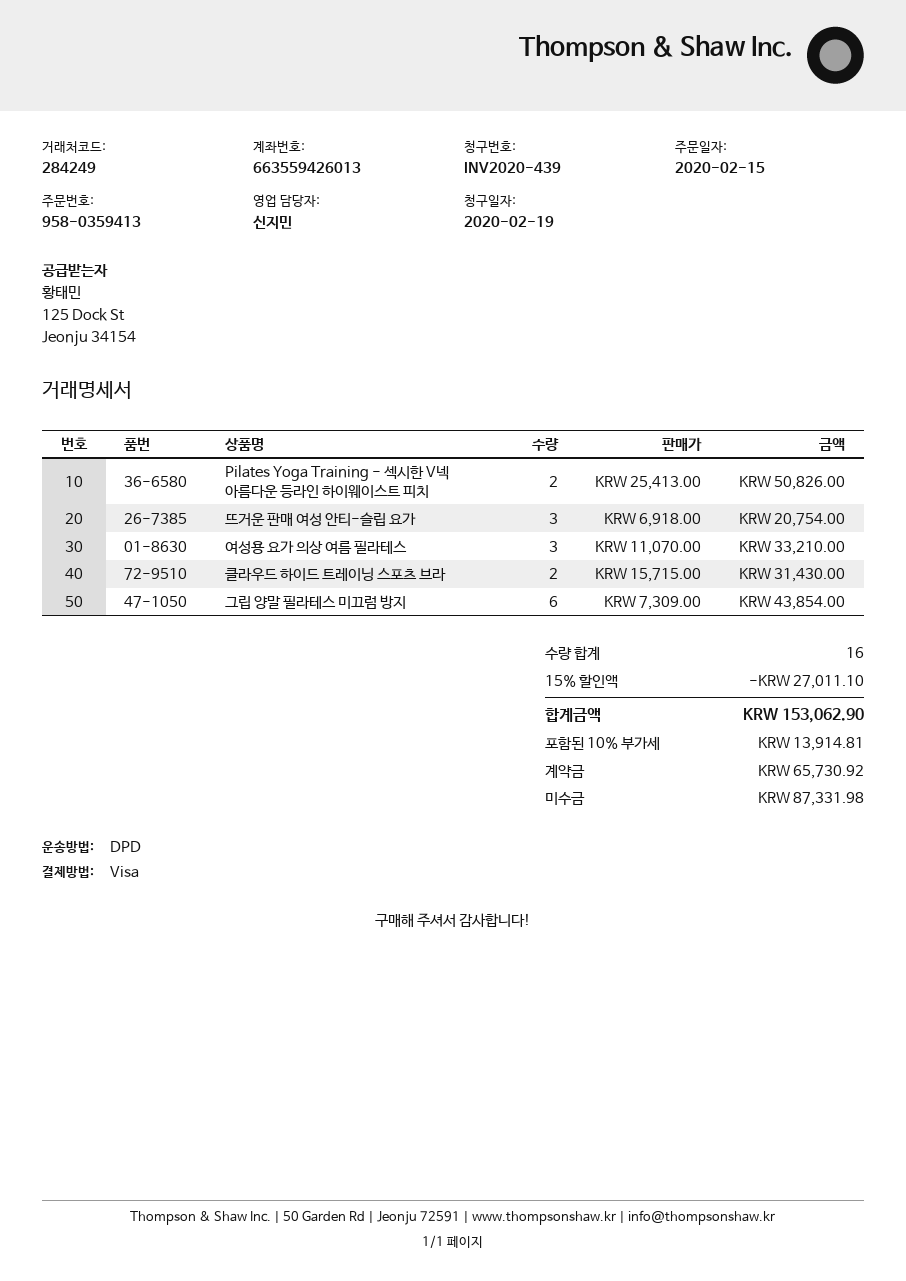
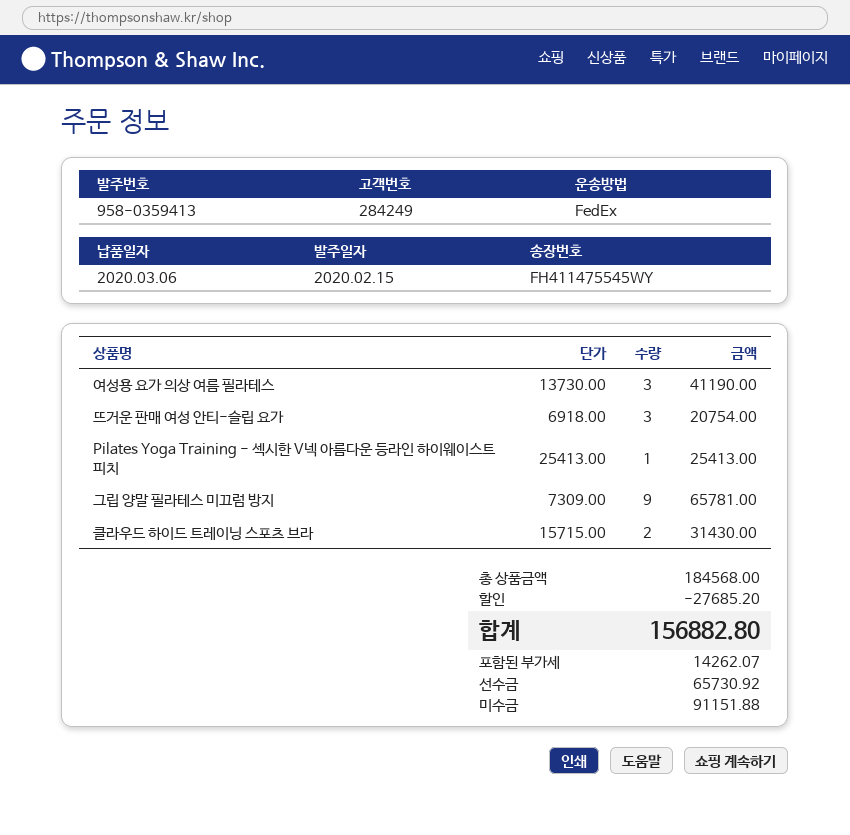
shipping method: DPD -> FedEx
Pilates Yoga Training - 섹시한 V넥 아름다운 등라인 하이웨이스트 피치: 2 x 25413.00 = 50826.00 -> 1 x 25413.00 = 25413.00
여성용 요가 의상 여름 필라테스: 3 x 11070.00 = 33210.00 -> 3 x 13730.00 = 41190.00
그립 양말 필라테스 미끄럼 방지: 6 x 7309.00 = 43854.00 -> 9 x 7309.00 = 65781.00
discount: 27011.10 -> 27685.20
tax: 13914.81 -> 14262.07
total: 153062.90 -> 156882.80
balance: 87331.98 -> 91151.88

